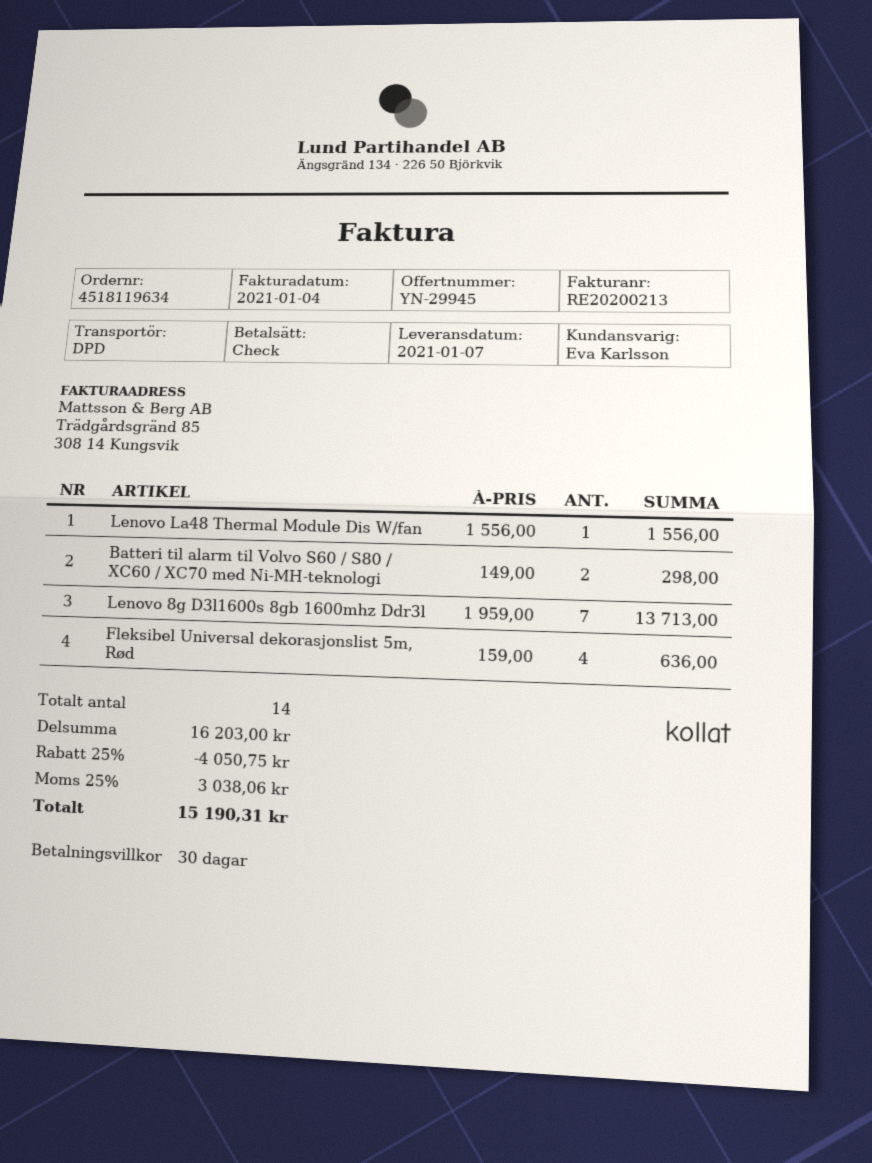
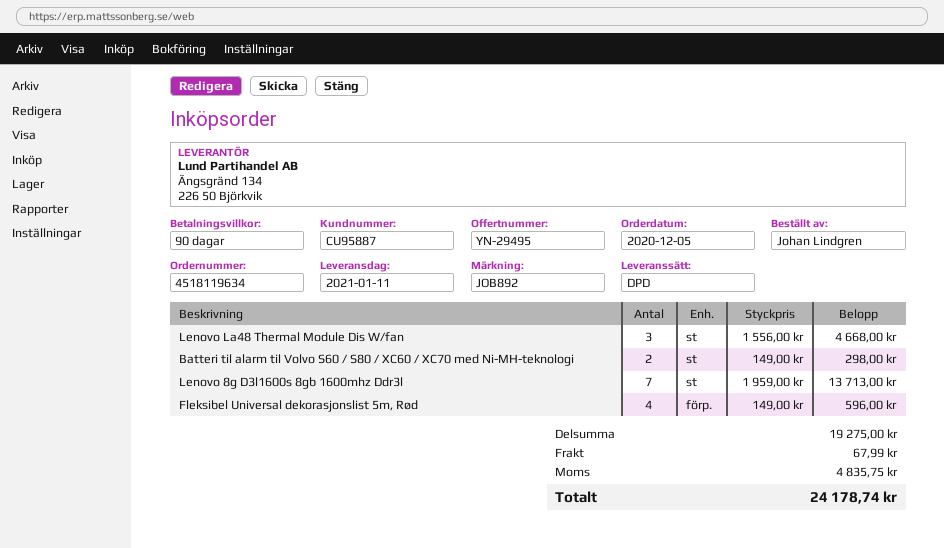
quote number: YN-29945 -> YN-29495
delivery date: 2021-01-07 -> 2021-01-11
payment terms: 30 days -> 90 days
Lenovo La48 Thermal Module Dis W/fan: 1 x 1556.00 = 1556.00 -> 3 x 1556.00 = 4668.00
Fleksibel Universal dekorasjonslist 5m, Rød: 4 x 159.00 = 636.00 -> 4 x 149.00 = 596.00
subtotal: 16203.00 -> 19275.00
discount: 25% = 4050.75 -> none
shipping: none -> 67.99
tax: 3038.06 -> 4835.75
total: 15190.31 -> 24178.74

